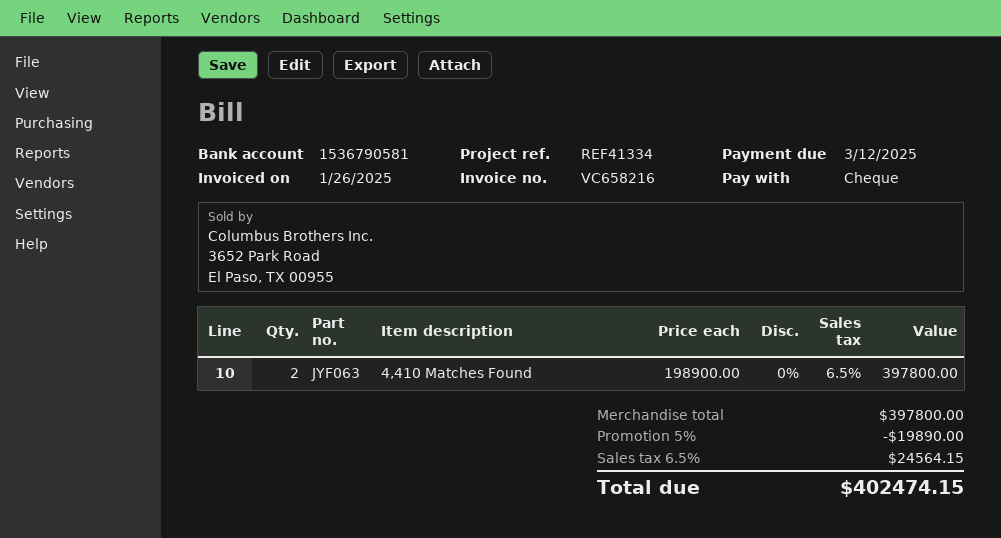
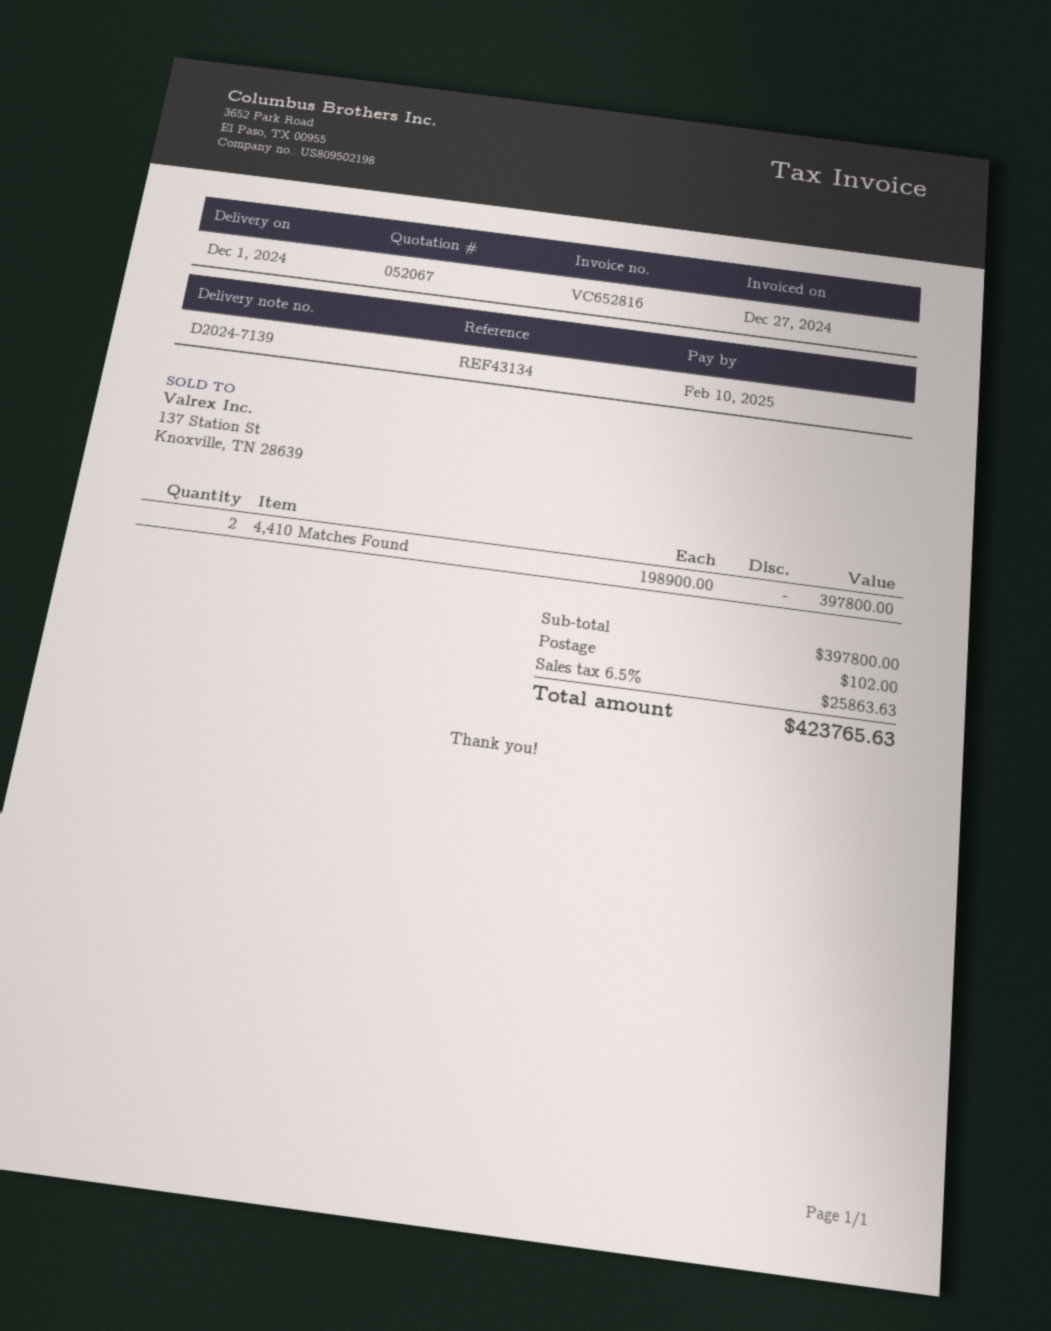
invoice number: VC658216 -> VC652816
invoice date: 2025-01-26 -> 2024-12-27
due date: 2025-03-12 -> 2025-02-10
reference: REF41334 -> REF43134
discount: 5% = 19890.00 -> none
shipping: none -> 102.00
tax: 6.5% = 24564.15 -> 6.5% = 25863.63
total: 402474.15 -> 423765.63

